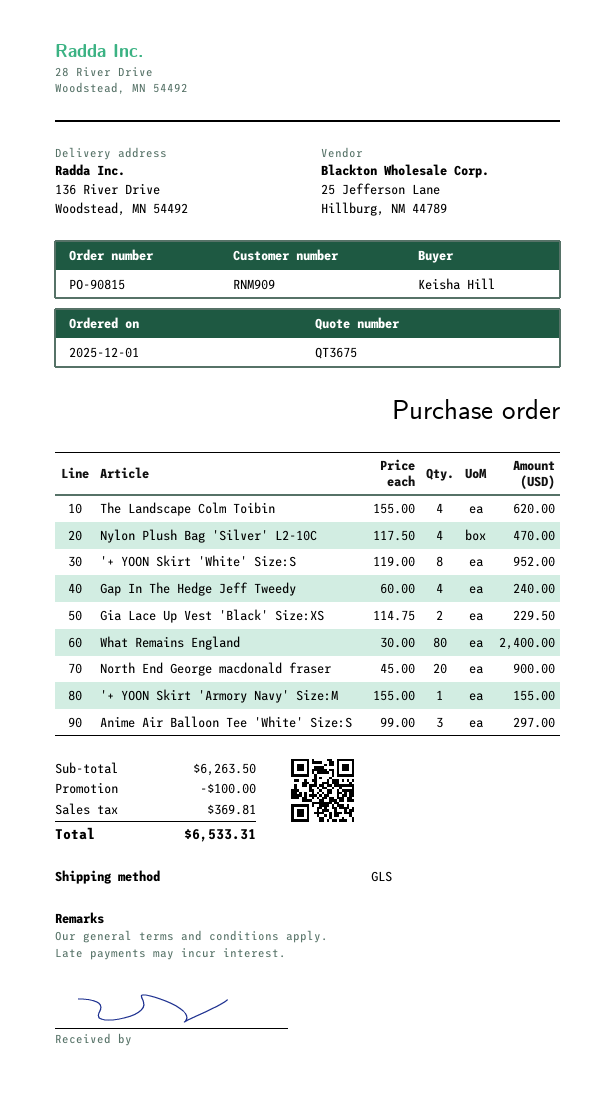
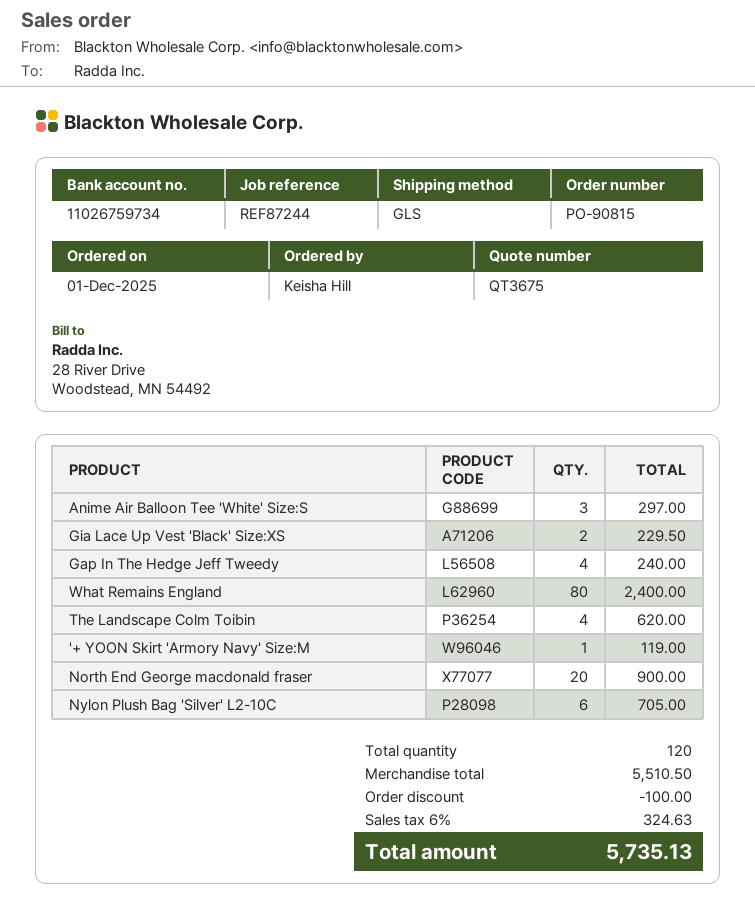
Nylon Plush Bag 'Silver' L2-10C: 4 for 470.00 -> 6 for 705.00
'+ YOON Skirt 'White' Size:S: 8 for 952.00 -> none
'+ YOON Skirt 'Armory Navy' Size:M: 1 for 155.00 -> 1 for 119.00
subtotal: 6263.50 -> 5510.50
tax: 369.81 -> 324.63
total: 6533.31 -> 5735.13

